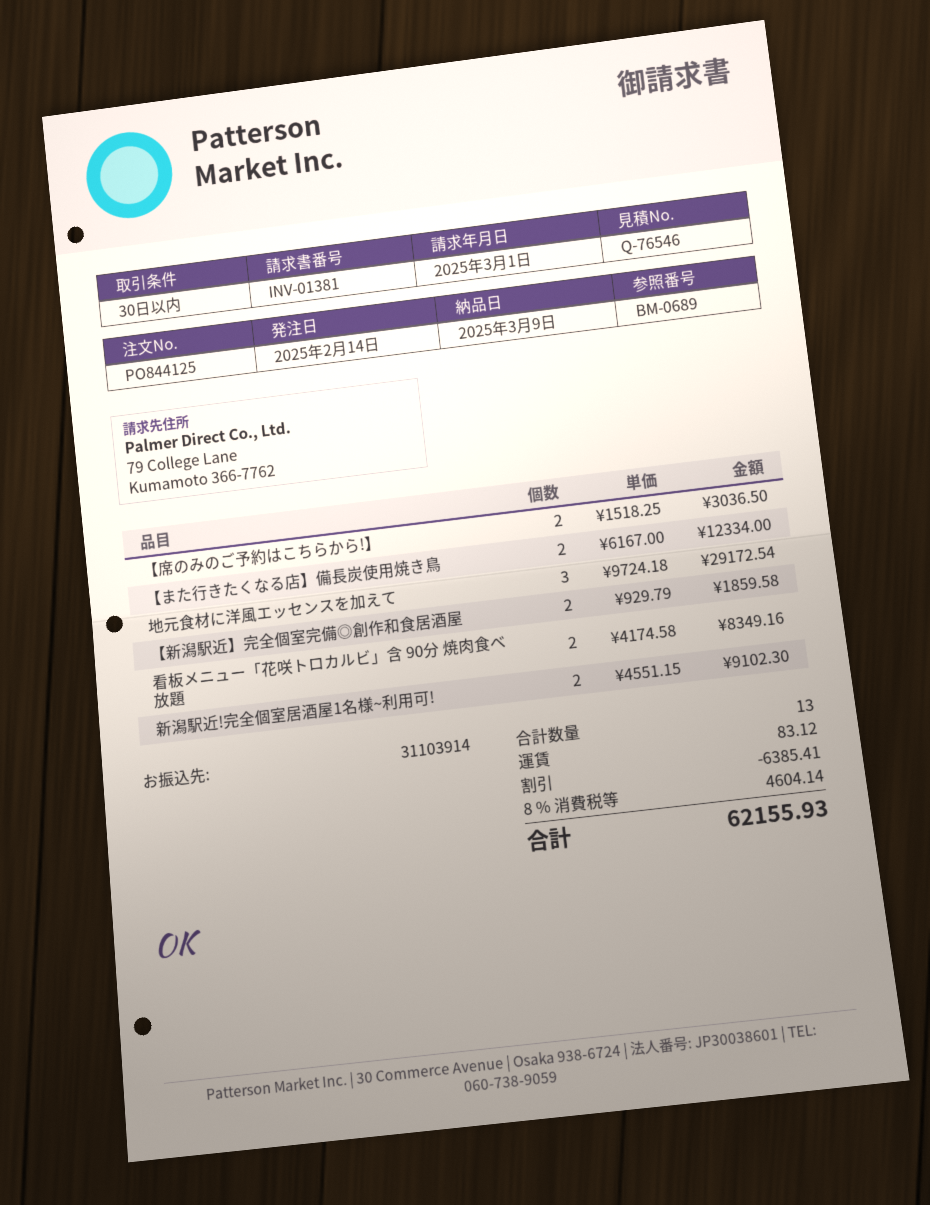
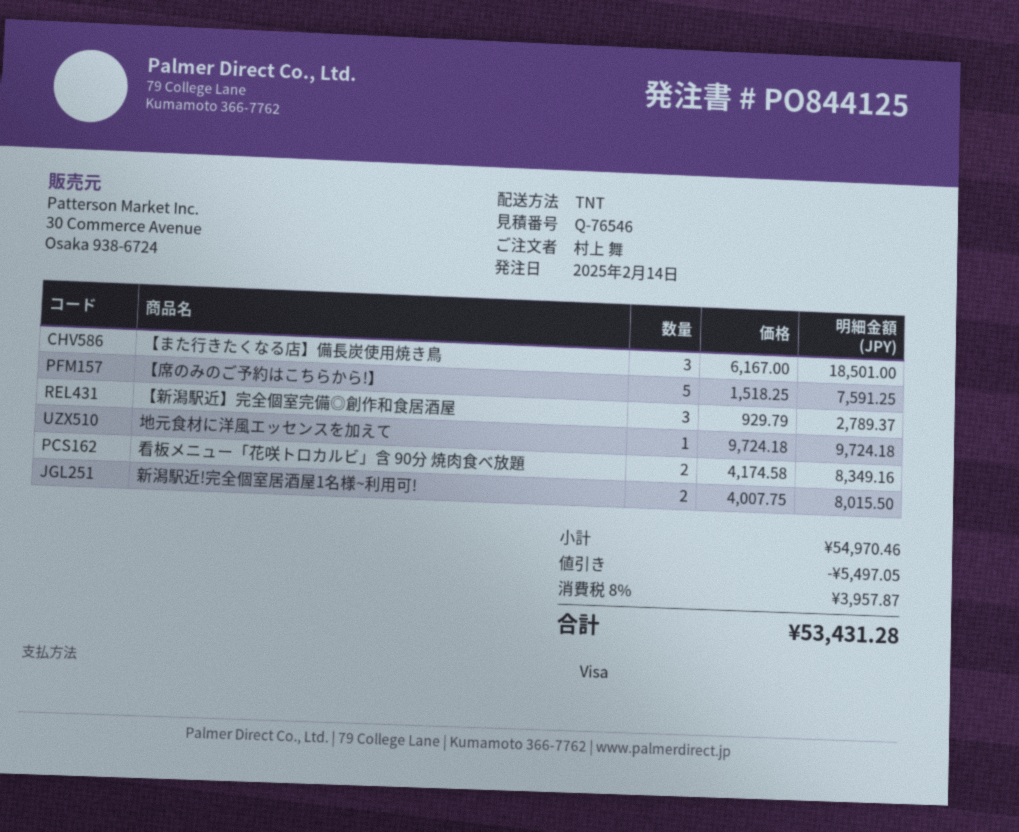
【席のみのご予約はこちらから!】: 2 x 1518.25 = 3036.50 -> 5 x 1518.25 = 7591.25
【また行きたくなる店】備長炭使用焼き鳥: 2 x 6167.00 = 12334.00 -> 3 x 6167.00 = 18501.00
地元食材に洋風エッセンスを加えて: 3 x 9724.18 = 29172.54 -> 1 x 9724.18 = 9724.18
【新潟駅近】完全個室完備◎創作和食居酒屋: 2 x 929.79 = 1859.58 -> 3 x 929.79 = 2789.37
新潟駅近!完全個室居酒屋1名様~利用可!: 2 x 4551.15 = 9102.30 -> 2 x 4007.75 = 8015.50
discount: 6385.41 -> 5497.05
shipping: 83.12 -> none
tax: 8% = 4604.14 -> 8% = 3957.87
total: 62155.93 -> 53431.28

